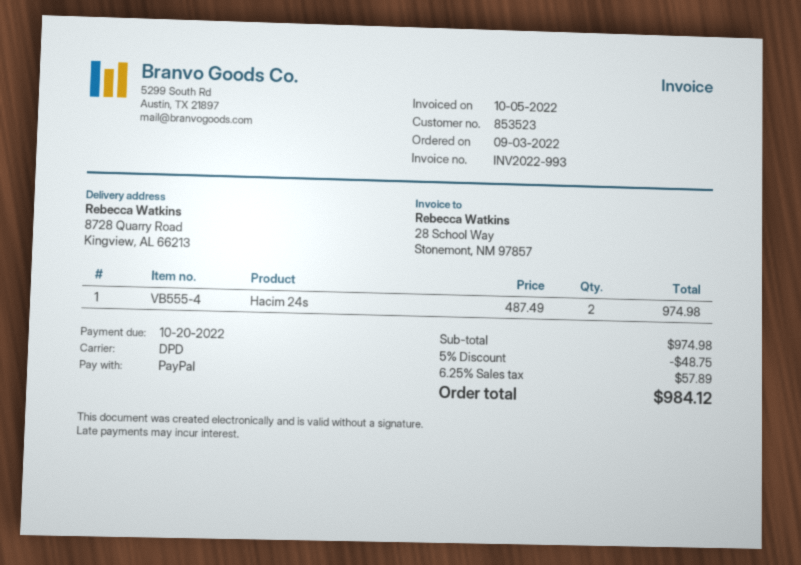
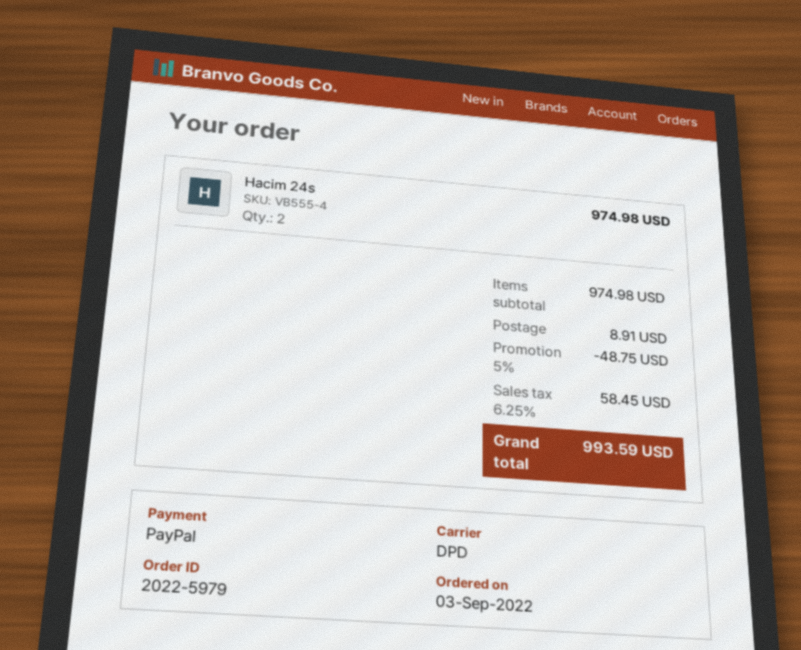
shipping: none -> 8.91
tax: 6.25% = 57.89 -> 6.25% = 58.45
total: 984.12 -> 993.59

